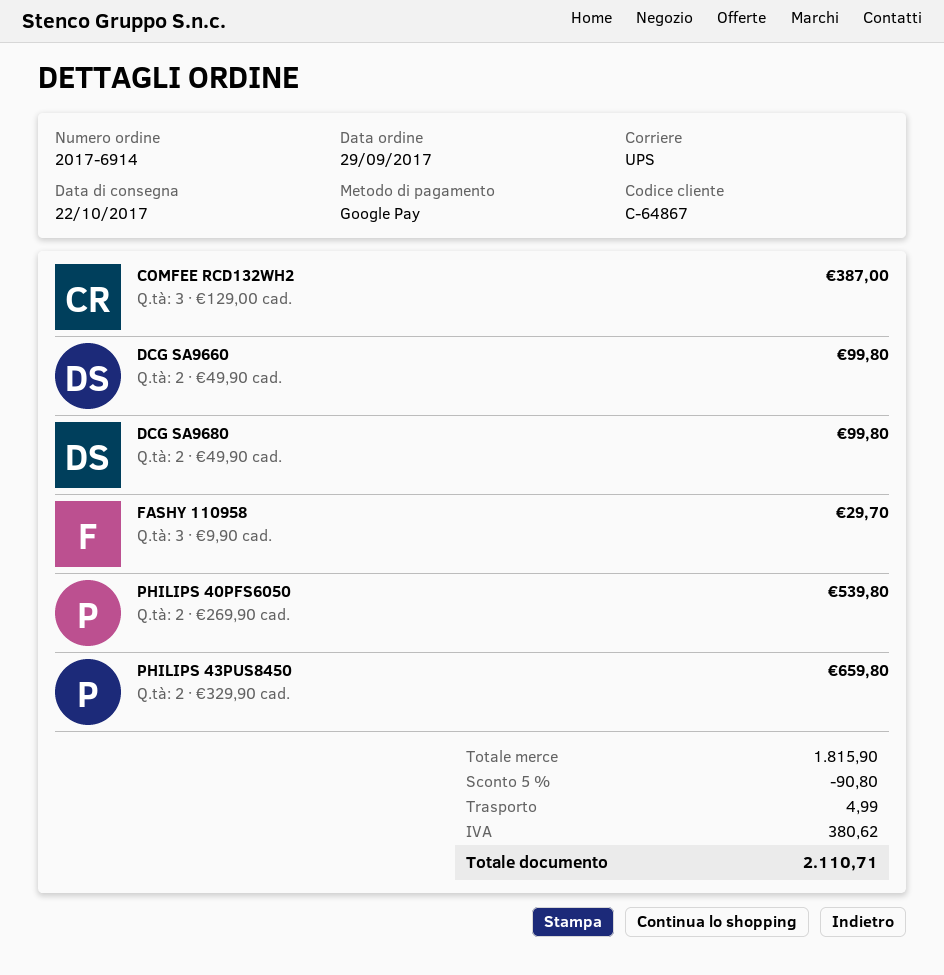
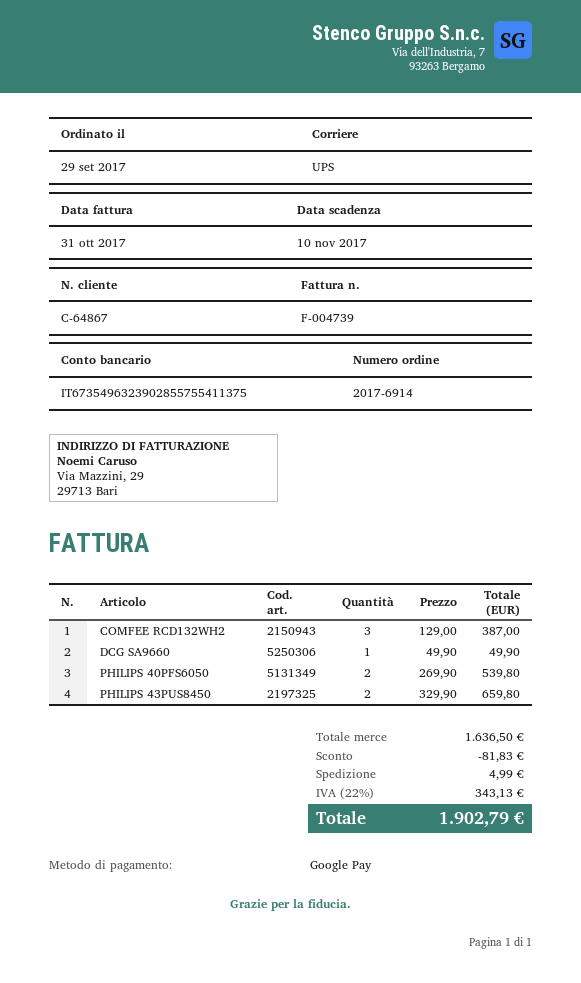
DCG SA9660: 2 x 49.90 = 99.80 -> 1 x 49.90 = 49.90
DCG SA9680: 2 x 49.90 = 99.80 -> none
FASHY 110958: 3 x 9.90 = 29.70 -> none
subtotal: 1815.90 -> 1636.50
discount: 90.80 -> 81.83
tax: 380.62 -> 343.13
total: 2110.71 -> 1902.79

